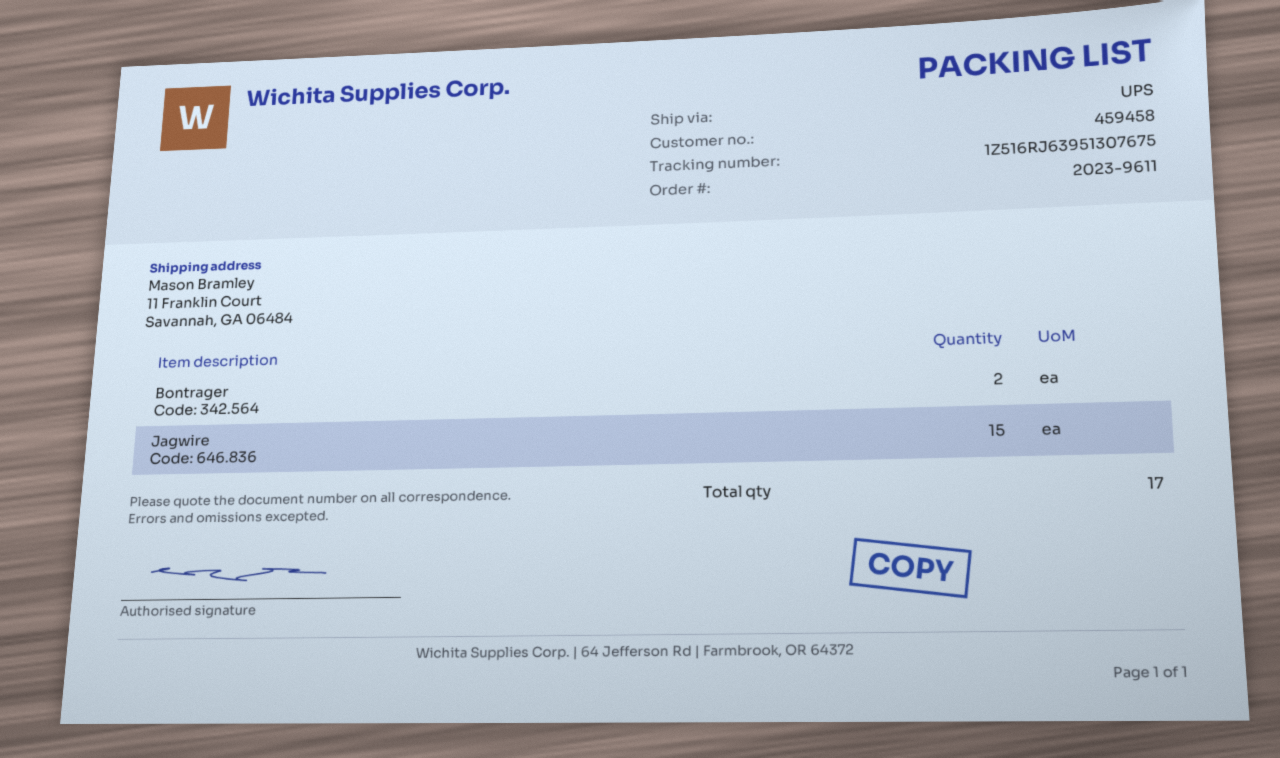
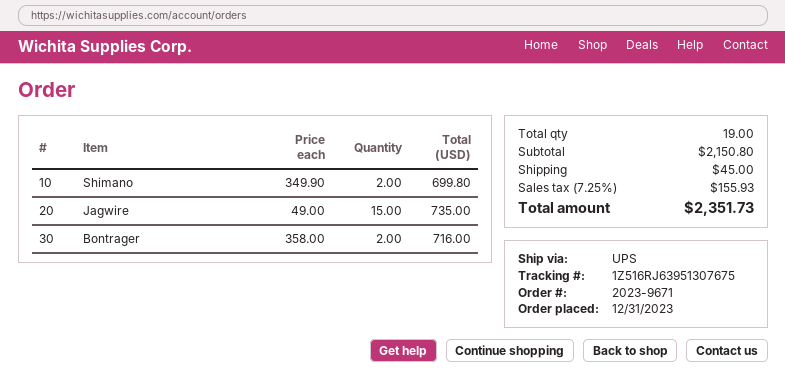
order number: 2023-9611 -> 2023-9671
Shimano: none -> 2
total quantity: 17 -> 19

